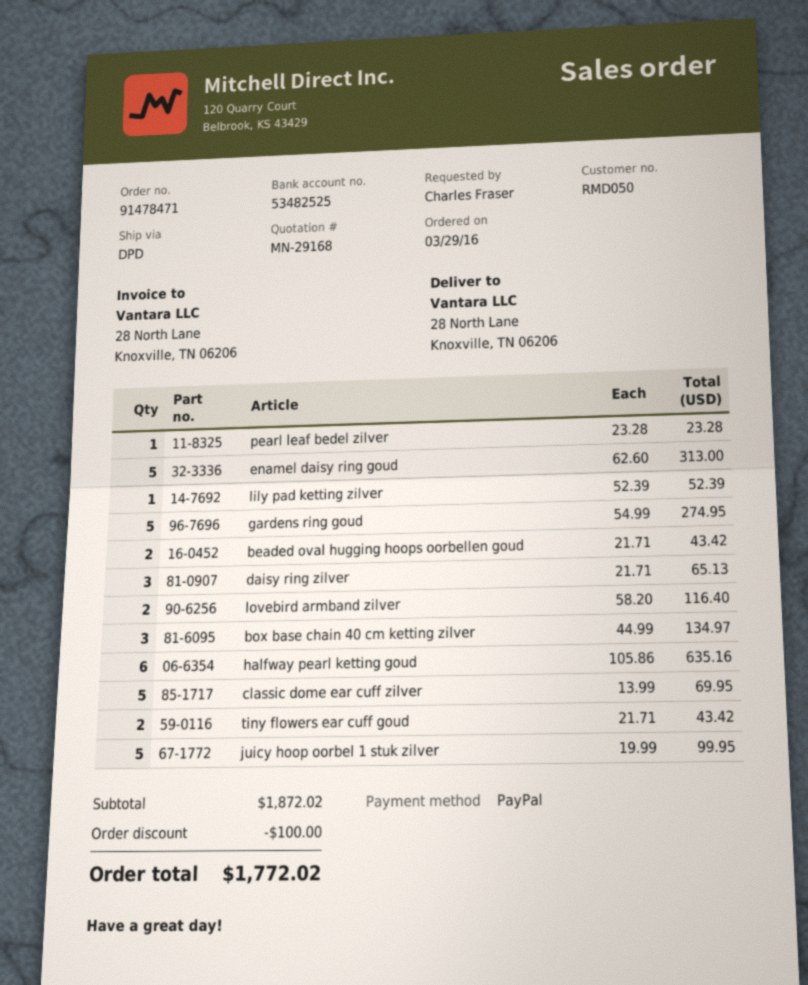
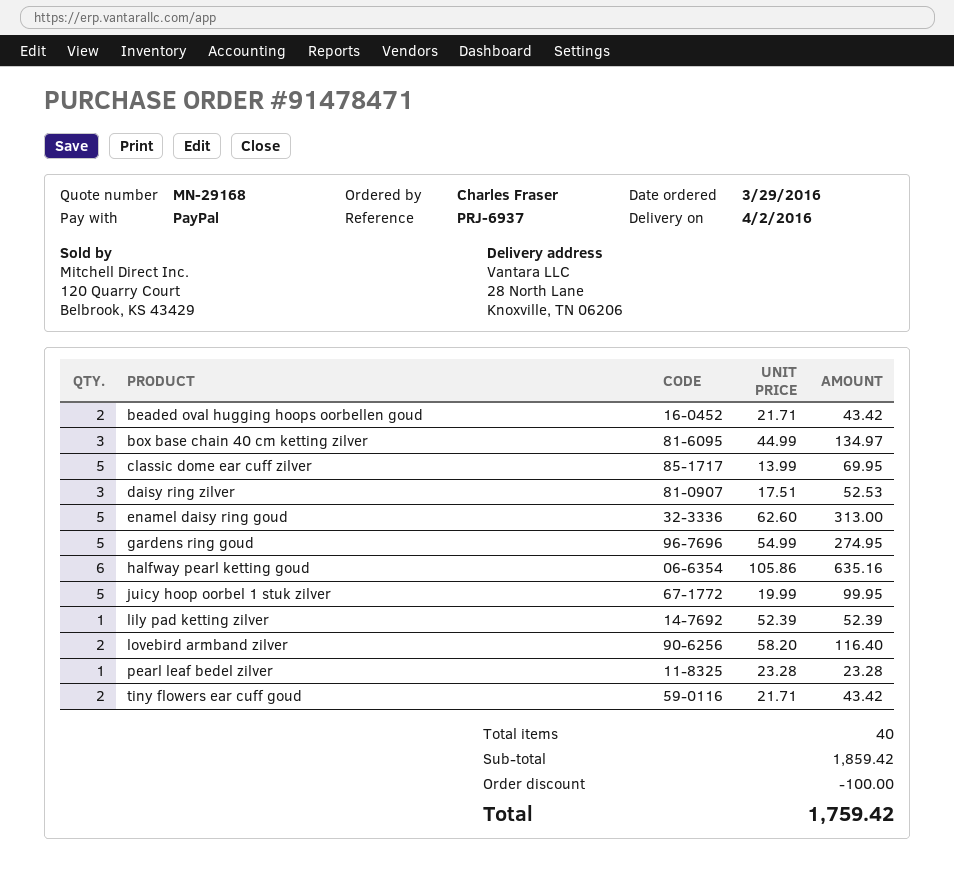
daisy ring zilver: 3 x 21.71 = 65.13 -> 3 x 17.51 = 52.53
subtotal: 1872.02 -> 1859.42
total: 1772.02 -> 1759.42

